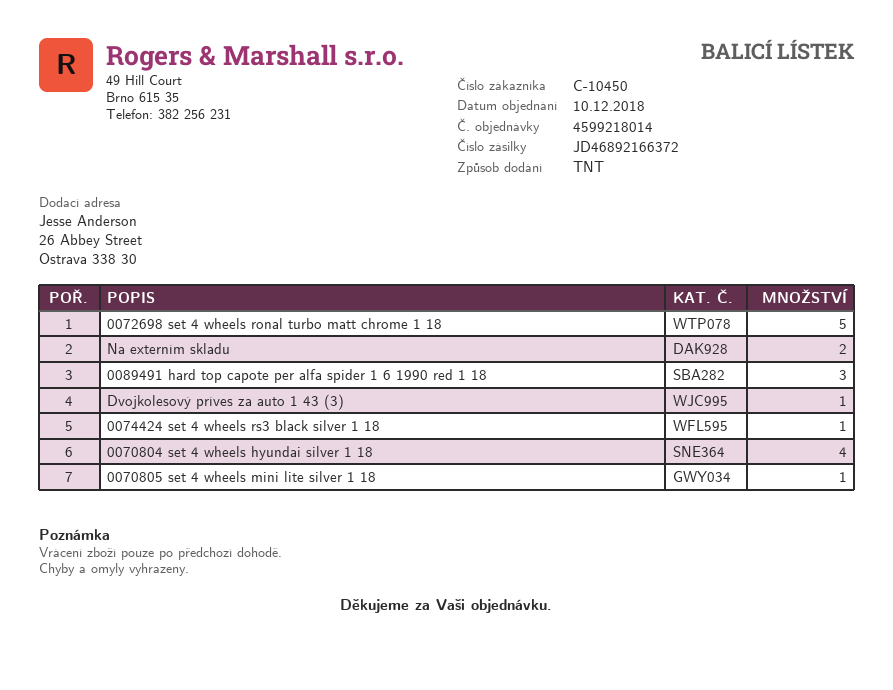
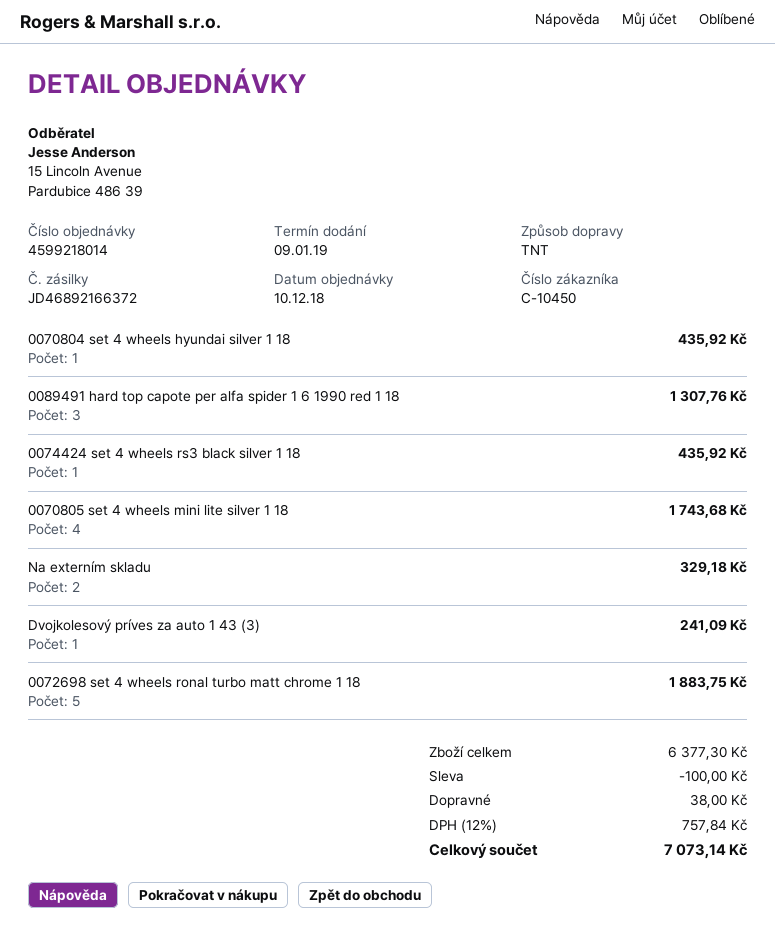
0070804 set 4 wheels hyundai silver 1 18: 4 -> 1
0070805 set 4 wheels mini lite silver 1 18: 1 -> 4

